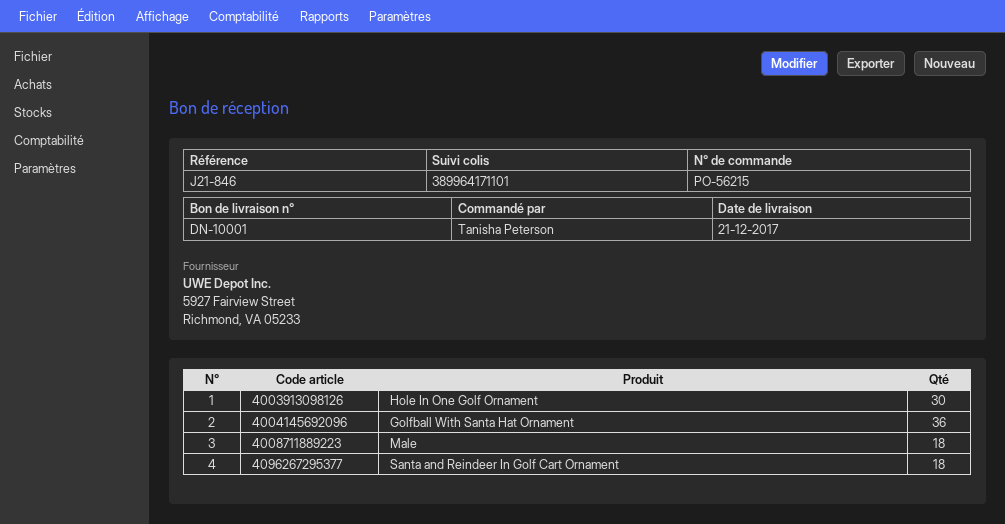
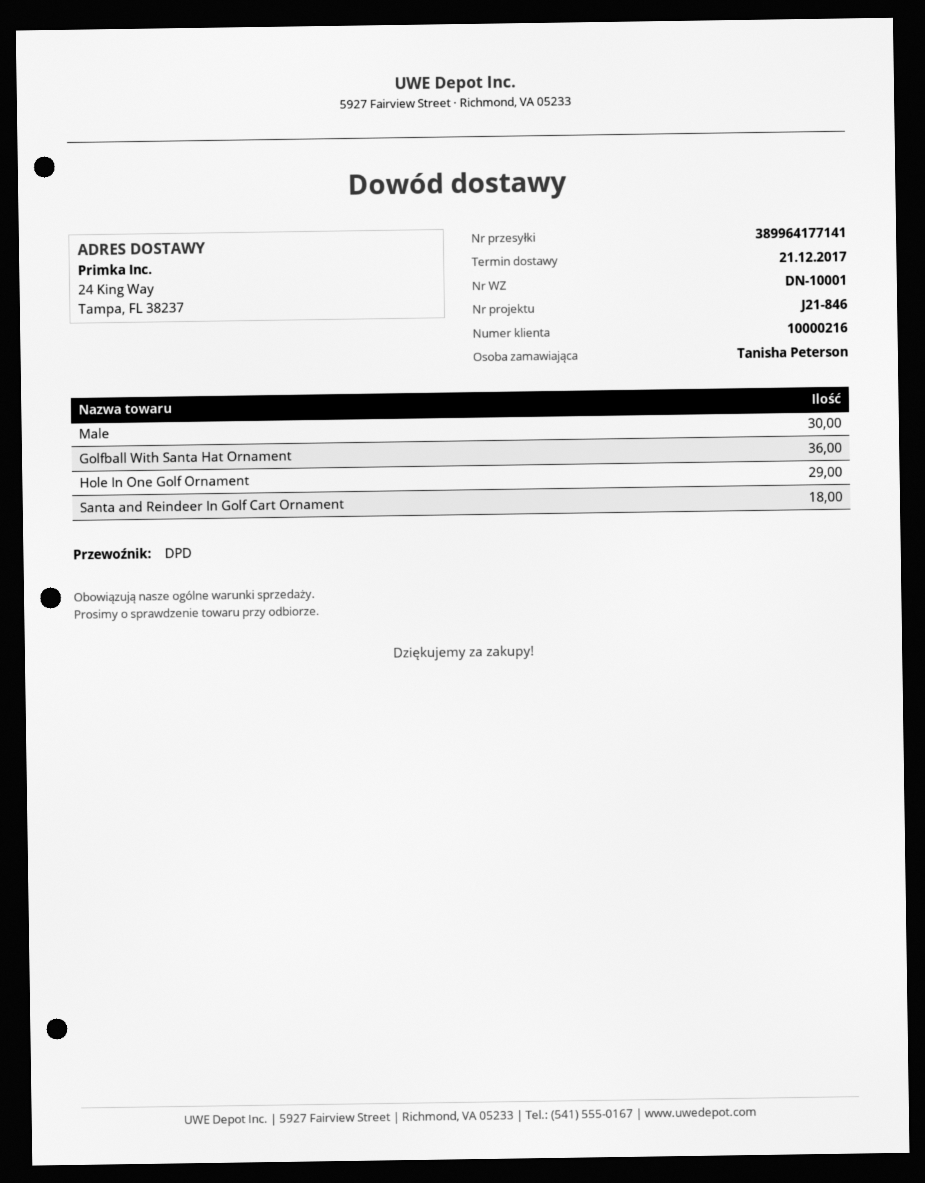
tracking number: 389964171101 -> 389964177141
Hole In One Golf Ornament: 30 -> 29
Male: 18 -> 30

